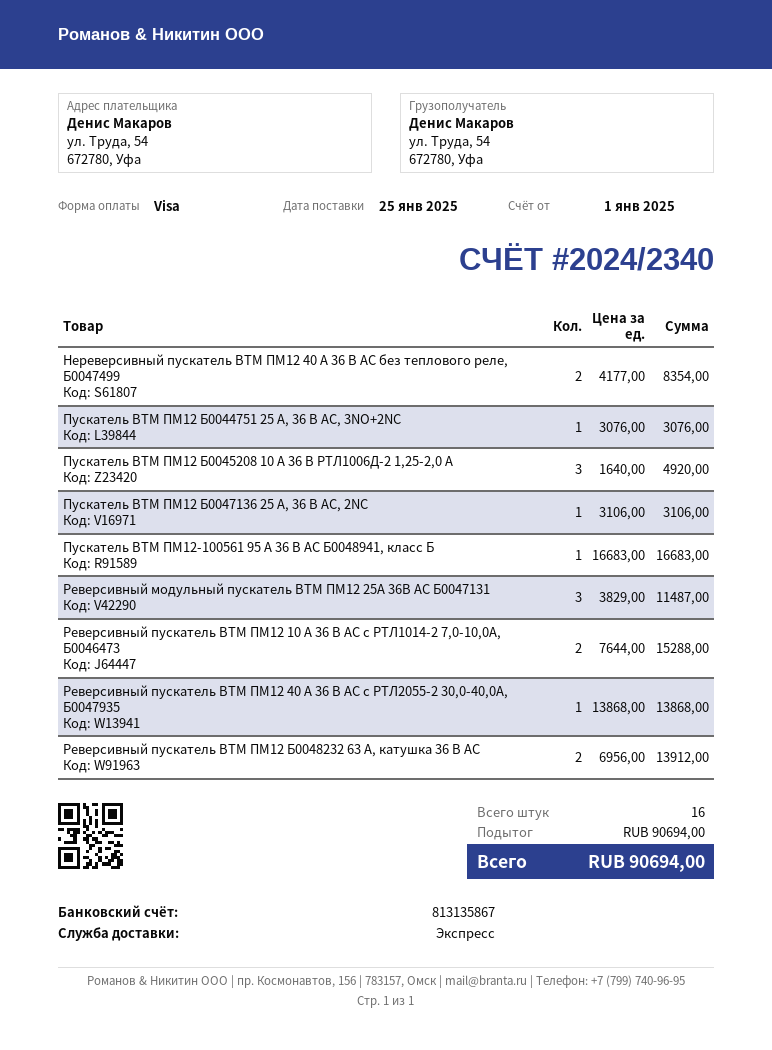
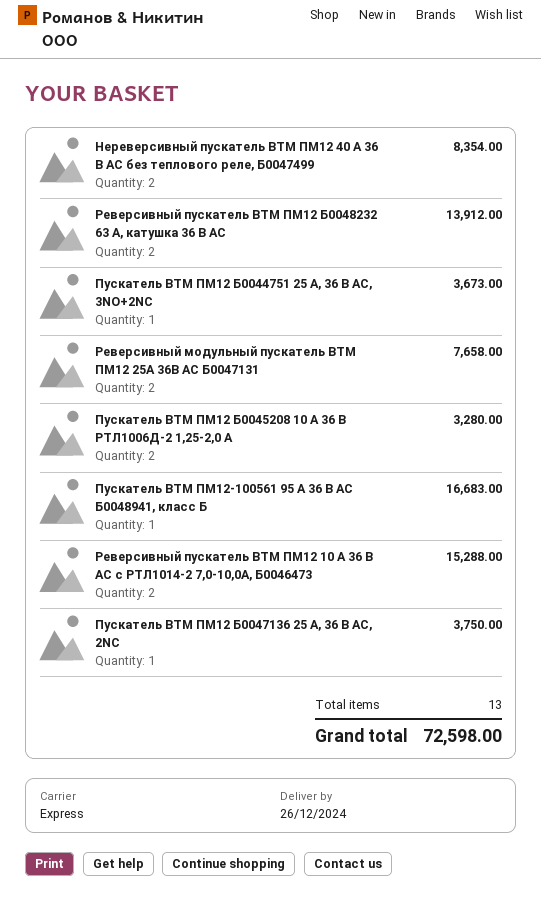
delivery date: 2025-01-25 -> 2024-12-26
Пускатель ВТМ ПМ12 Б0044751 25 А, 36 В AC, 3NO+2NC: 1 for 3076.00 -> 1 for 3673.00
Пускатель ВТМ ПМ12 Б0045208 10 А 36 В РТЛ1006Д-2 1,25-2,0 А: 3 for 4920.00 -> 2 for 3280.00
Пускатель ВТМ ПМ12 Б0047136 25 А, 36 В AC, 2NC: 1 for 3106.00 -> 1 for 3750.00
Реверсивный модульный пускатель ВТМ ПМ12 25А 36В AC Б0047131: 3 for 11487.00 -> 2 for 7658.00
Реверсивный пускатель ВТМ ПМ12 40 А 36 В AC с РТЛ2055-2 30,0-40,0А, Б0047935: 1 for 13868.00 -> none
total quantity: 16 -> 13
total: 90694.00 -> 72598.00

